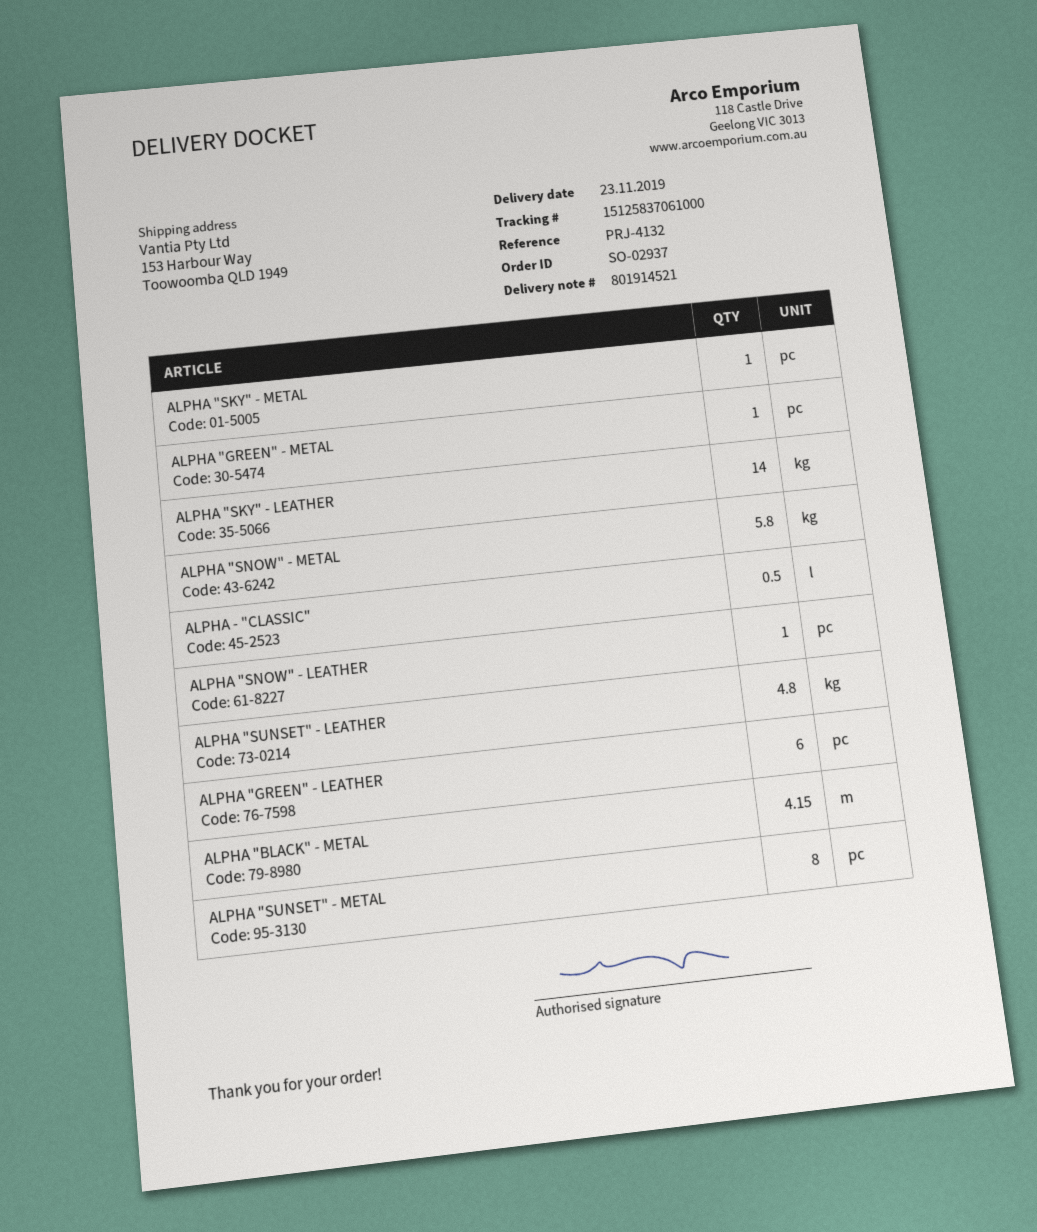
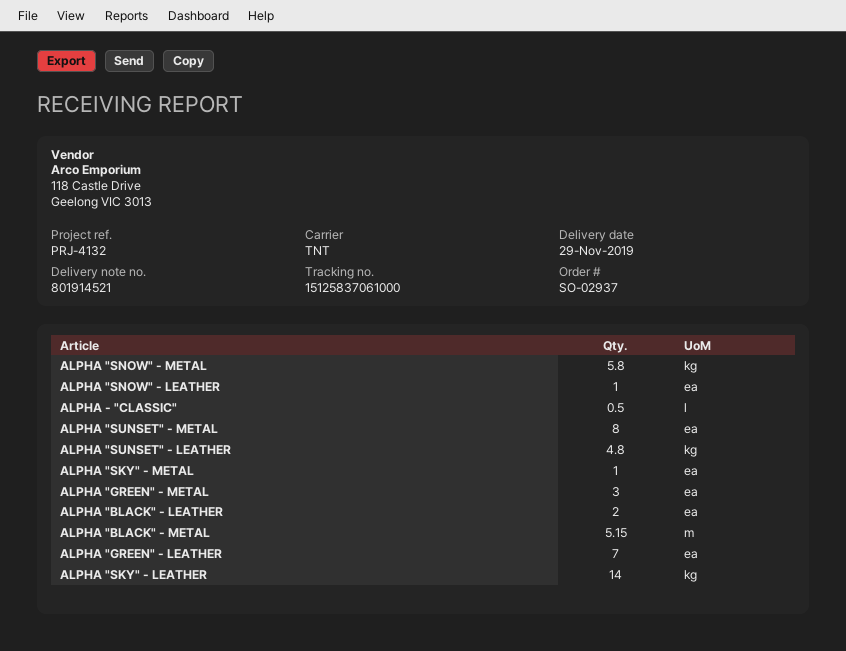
delivery date: 2019-11-23 -> 2019-11-29
ALPHA "GREEN" - METAL: 1 -> 3
ALPHA "GREEN" - LEATHER: 6 -> 7
ALPHA "BLACK" - METAL: 4.15 -> 5.15
ALPHA "BLACK" - LEATHER: none -> 2

